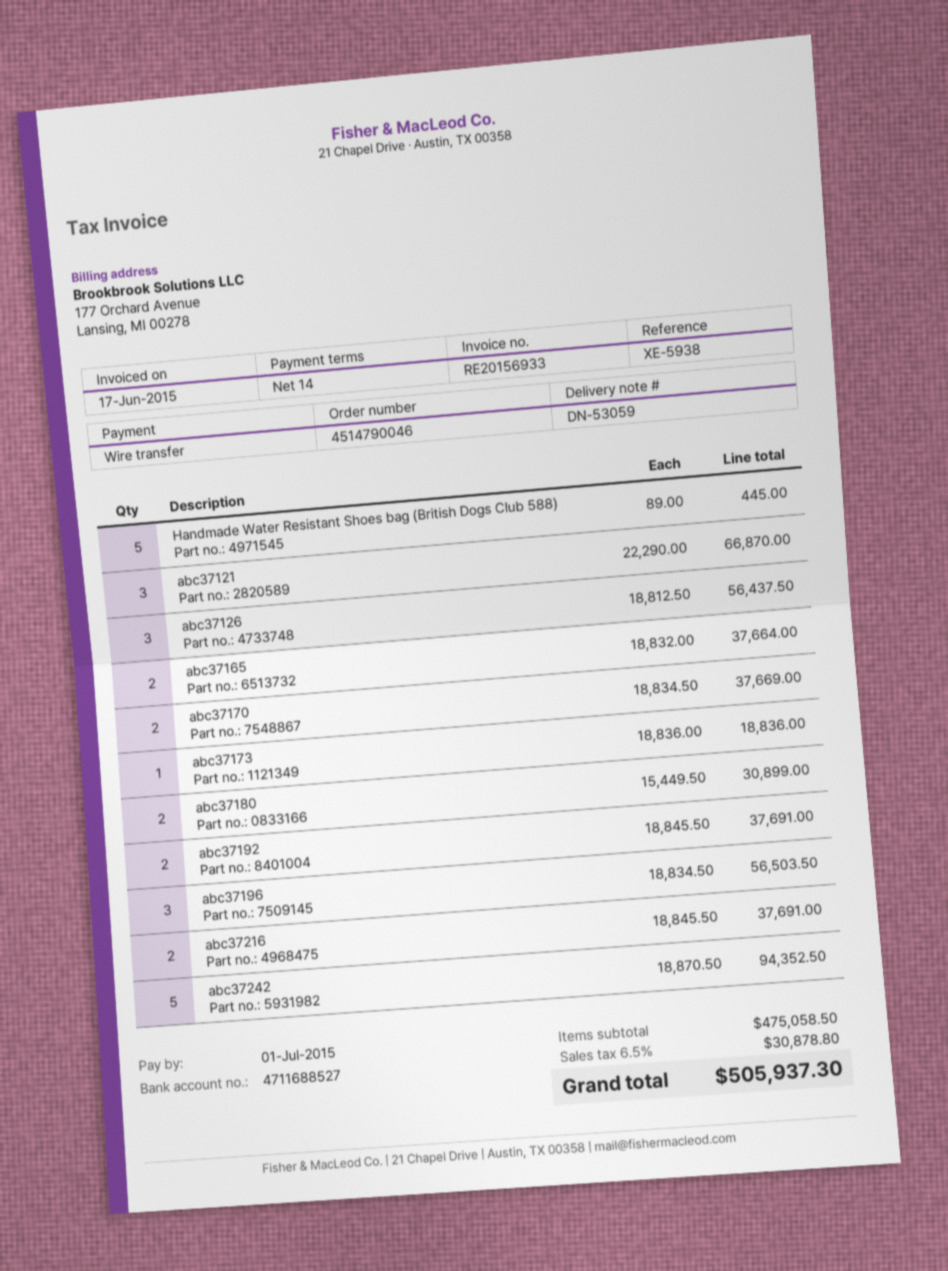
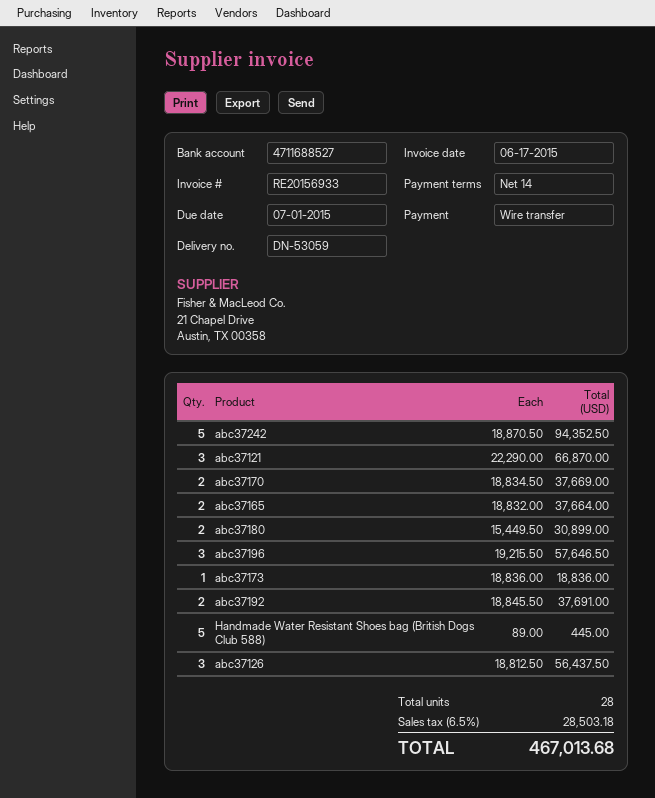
abc37196: 3 x 18834.50 = 56503.50 -> 3 x 19215.50 = 57646.50
abc37216: 2 x 18845.50 = 37691.00 -> none
tax: 6.5% = 30878.80 -> 6.5% = 28503.18
total: 505937.30 -> 467013.68

